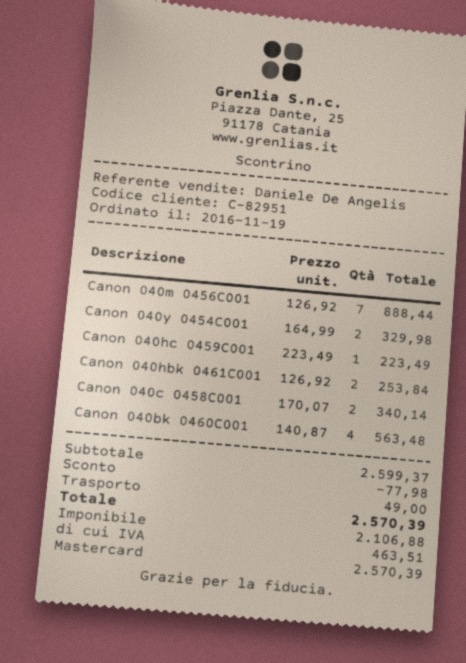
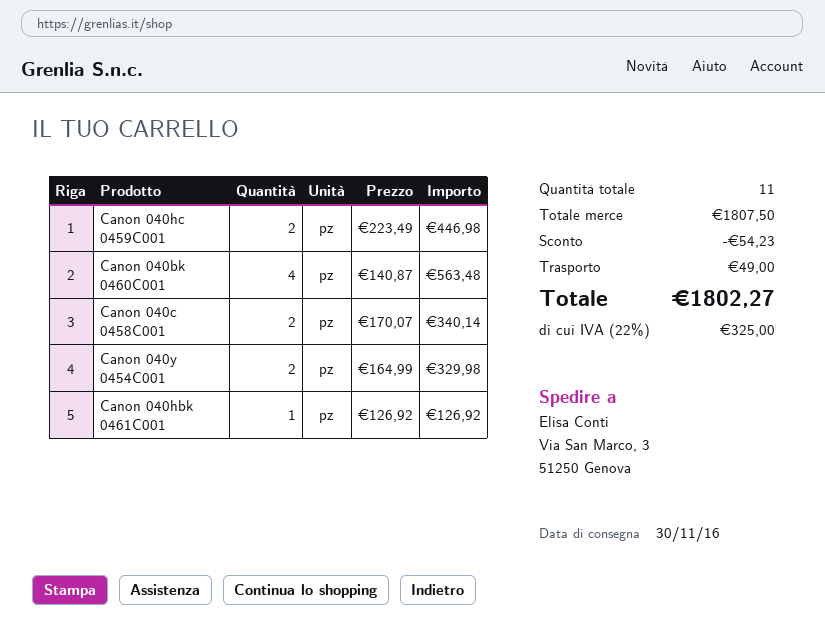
Canon 040m 0456C001: 7 x 126.92 = 888.44 -> none
Canon 040hc 0459C001: 1 x 223.49 = 223.49 -> 2 x 223.49 = 446.98
Canon 040hbk 0461C001: 2 x 126.92 = 253.84 -> 1 x 126.92 = 126.92
subtotal: 2599.37 -> 1807.50
discount: 77.98 -> 54.23
tax: 463.51 -> 325.00
total: 2570.39 -> 1802.27

